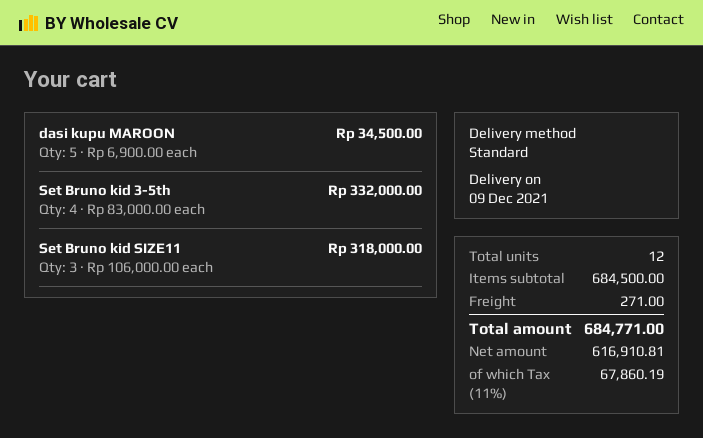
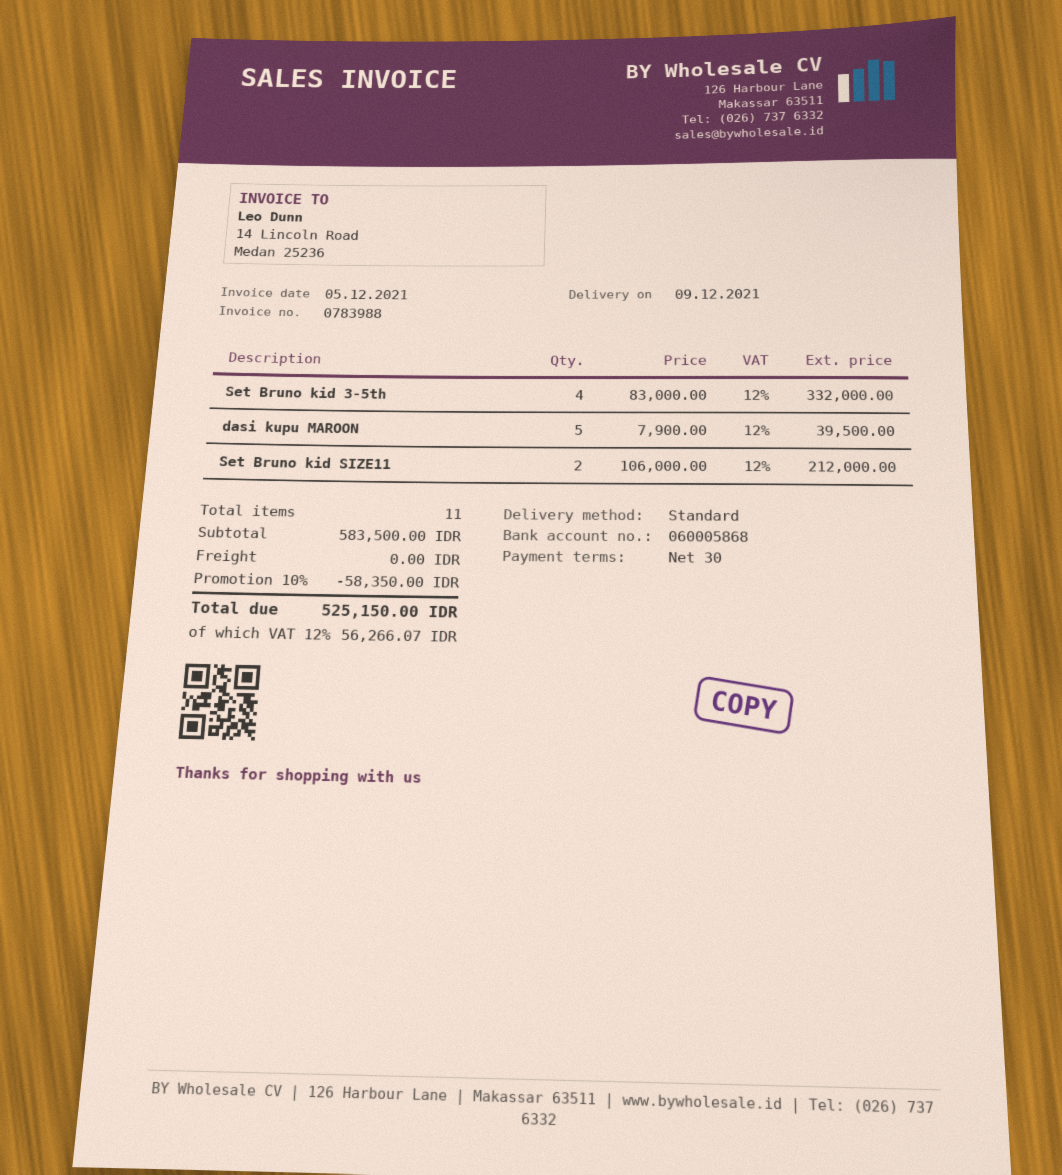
dasi kupu MAROON: 5 x 6900.00 = 34500.00 -> 5 x 7900.00 = 39500.00
Set Bruno kid SIZE11: 3 x 106000.00 = 318000.00 -> 2 x 106000.00 = 212000.00
total quantity: 12 -> 11
subtotal: 684500.00 -> 583500.00
discount: none -> 10% = 58350.00
shipping: 271.00 -> 0.00
tax: 11% = 67860.19 -> 12% = 56266.07
total: 684771.00 -> 525150.00

